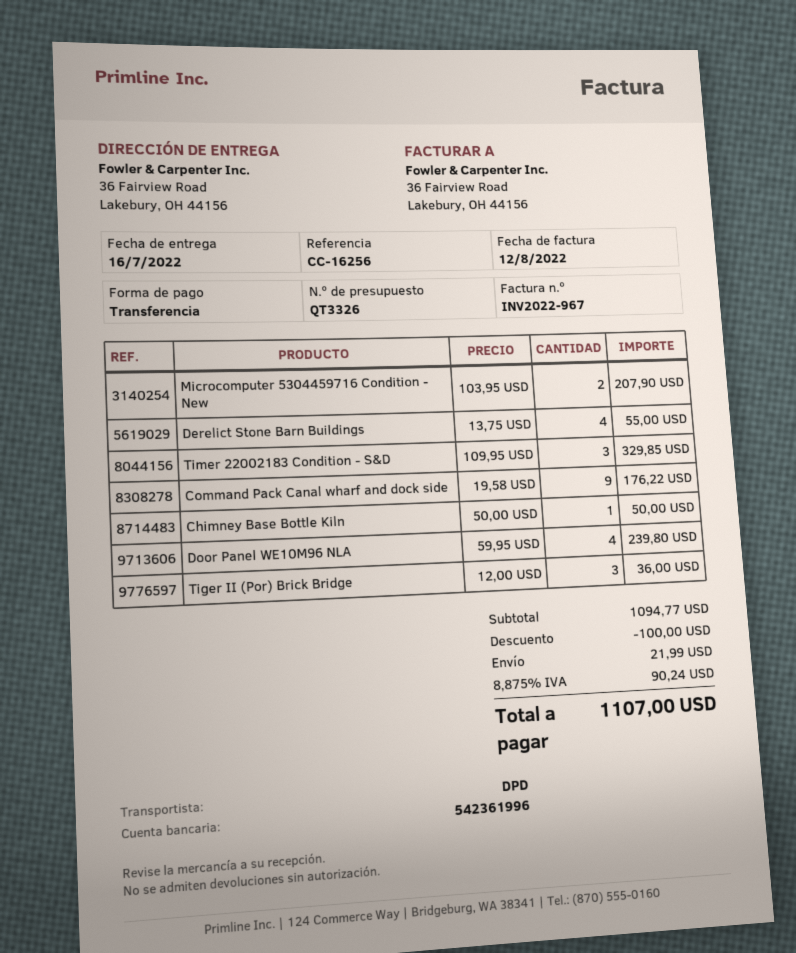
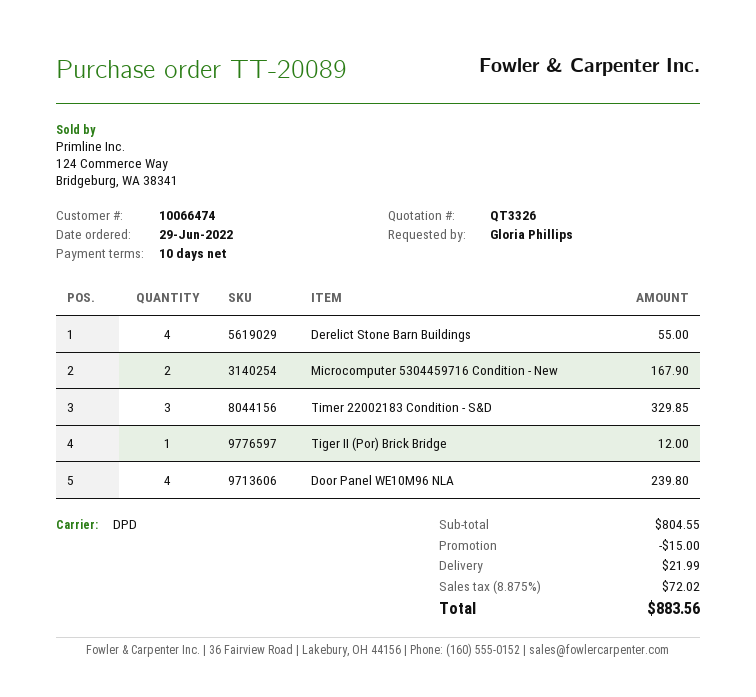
Microcomputer 5304459716 Condition - New: 2 for 207.90 -> 2 for 167.90
Command Pack Canal wharf and dock side: 9 for 176.22 -> none
Chimney Base Bottle Kiln: 1 for 50.00 -> none
Tiger II (Por) Brick Bridge: 3 for 36.00 -> 1 for 12.00
subtotal: 1094.77 -> 804.55
discount: 100.00 -> 15.00
tax: 8.875% = 90.24 -> 8.875% = 72.02
total: 1107.00 -> 883.56

